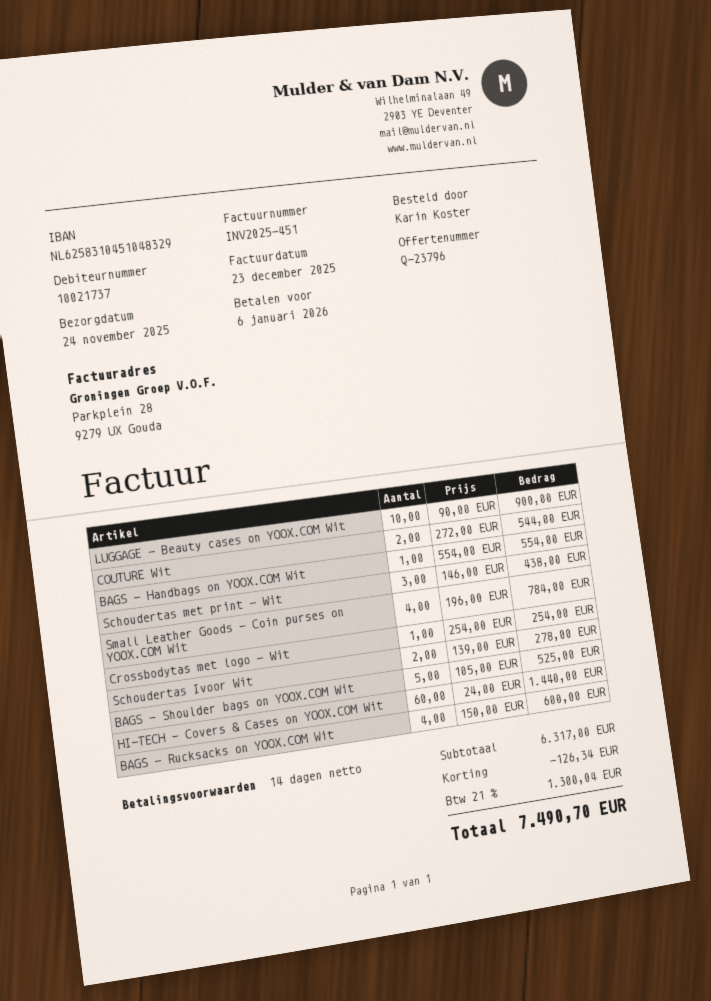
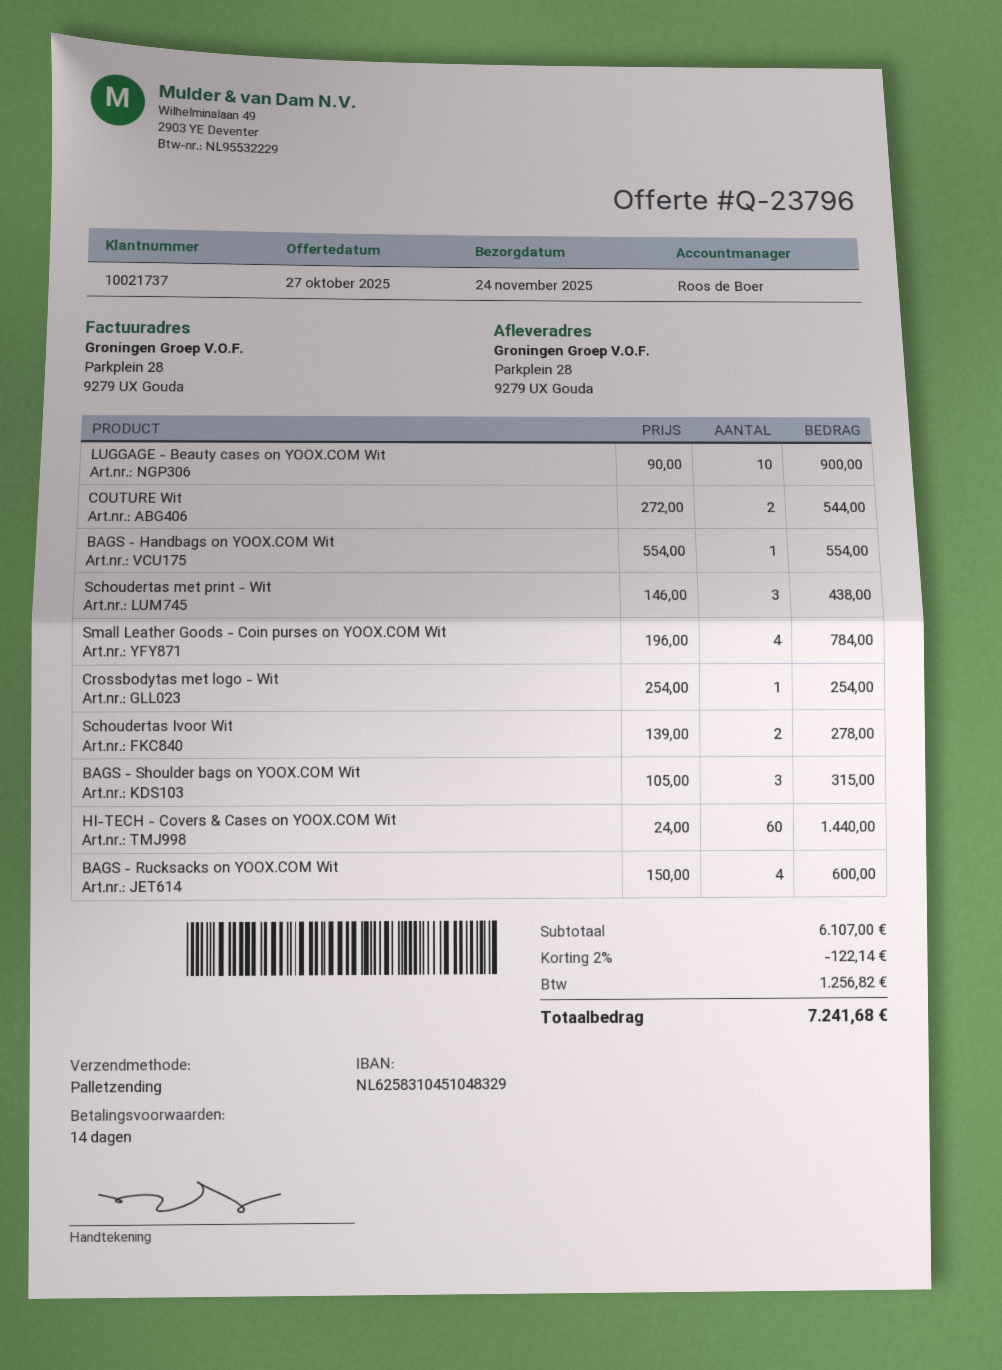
BAGS - Shoulder bags on YOOX.COM Wit: 5 x 105.00 = 525.00 -> 3 x 105.00 = 315.00
subtotal: 6317.00 -> 6107.00
discount: 126.34 -> 122.14
tax: 1300.04 -> 1256.82
total: 7490.70 -> 7241.68

